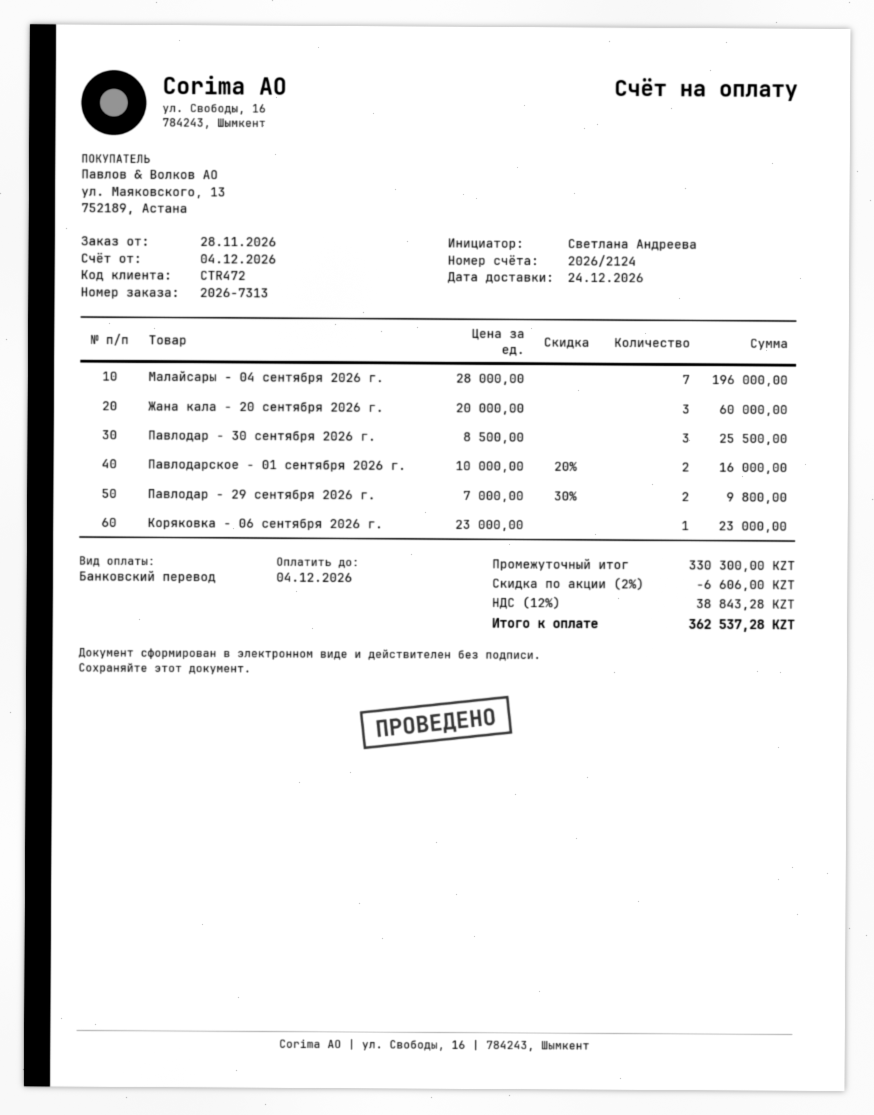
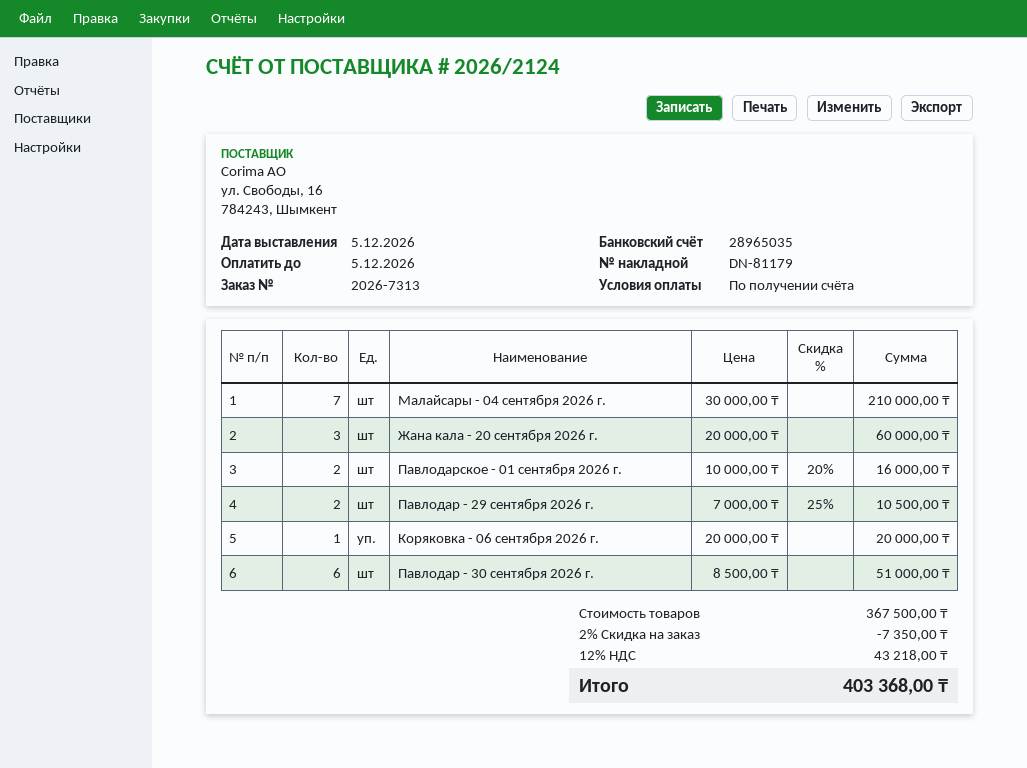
invoice date: 2026-12-04 -> 2026-12-05
due date: 2026-12-04 -> 2026-12-05
Малайсары - 04 сентября 2026 г.: 7 x 28000.00 = 196000.00 -> 7 x 30000.00 = 210000.00
Павлодар - 30 сентября 2026 г.: 3 x 8500.00 = 25500.00 -> 6 x 8500.00 = 51000.00
Павлодар - 29 сентября 2026 г.: 2 x 7000.00 - 30% = 9800.00 -> 2 x 7000.00 - 25% = 10500.00
Коряковка - 06 сентября 2026 г.: 1 x 23000.00 = 23000.00 -> 1 x 20000.00 = 20000.00
subtotal: 330300.00 -> 367500.00
discount: 2% = 6606.00 -> 2% = 7350.00
tax: 12% = 38843.28 -> 12% = 43218.00
total: 362537.28 -> 403368.00

